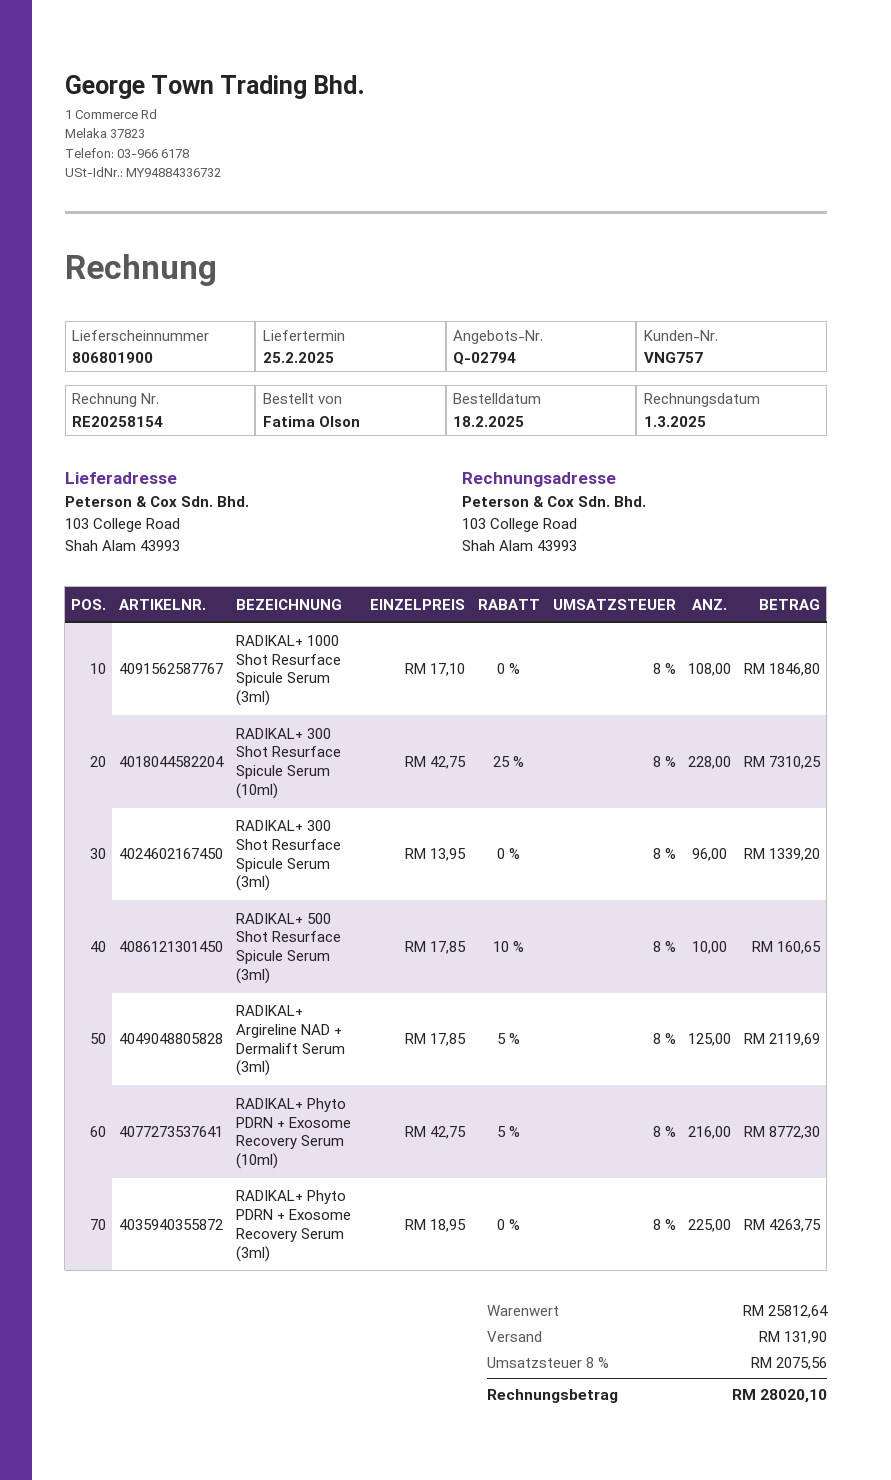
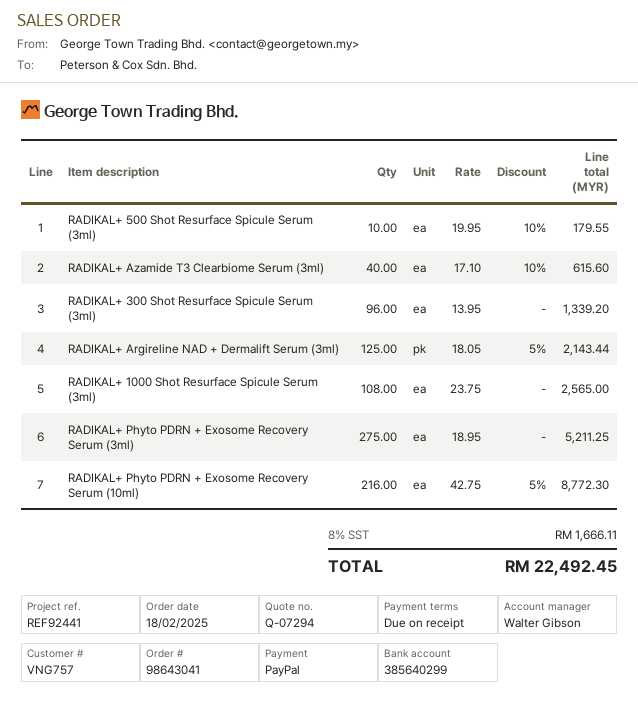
quote number: Q-02794 -> Q-07294
RADIKAL+ 1000 Shot Resurface Spicule Serum (3ml): 108 x 17.10 = 1846.80 -> 108 x 23.75 = 2565.00
RADIKAL+ 300 Shot Resurface Spicule Serum (10ml): 228 x 42.75 - 25% = 7310.25 -> none
RADIKAL+ 500 Shot Resurface Spicule Serum (3ml): 10 x 17.85 - 10% = 160.65 -> 10 x 19.95 - 10% = 179.55
RADIKAL+ Argireline NAD + Dermalift Serum (3ml): 125 x 17.85 - 5% = 2119.69 -> 125 x 18.05 - 5% = 2143.44
RADIKAL+ Phyto PDRN + Exosome Recovery Serum (3ml): 225 x 18.95 = 4263.75 -> 275 x 18.95 = 5211.25
RADIKAL+ Azamide T3 Clearbiome Serum (3ml): none -> 40 x 17.10 - 10% = 615.60
shipping: 131.90 -> none
tax: 8% = 2075.56 -> 8% = 1666.11
total: 28020.10 -> 22492.45

